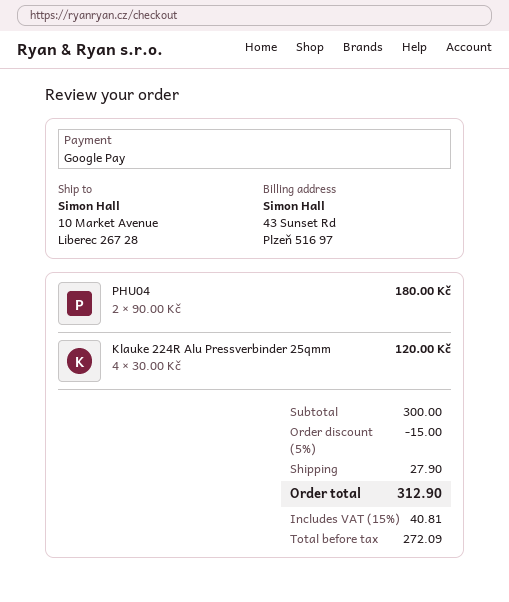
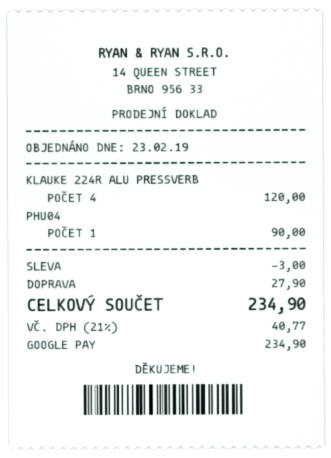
PHU04: 2 for 180.00 -> 1 for 90.00
discount: 15.00 -> 3.00
tax: 15% = 40.81 -> 21% = 40.77
total: 312.90 -> 234.90

